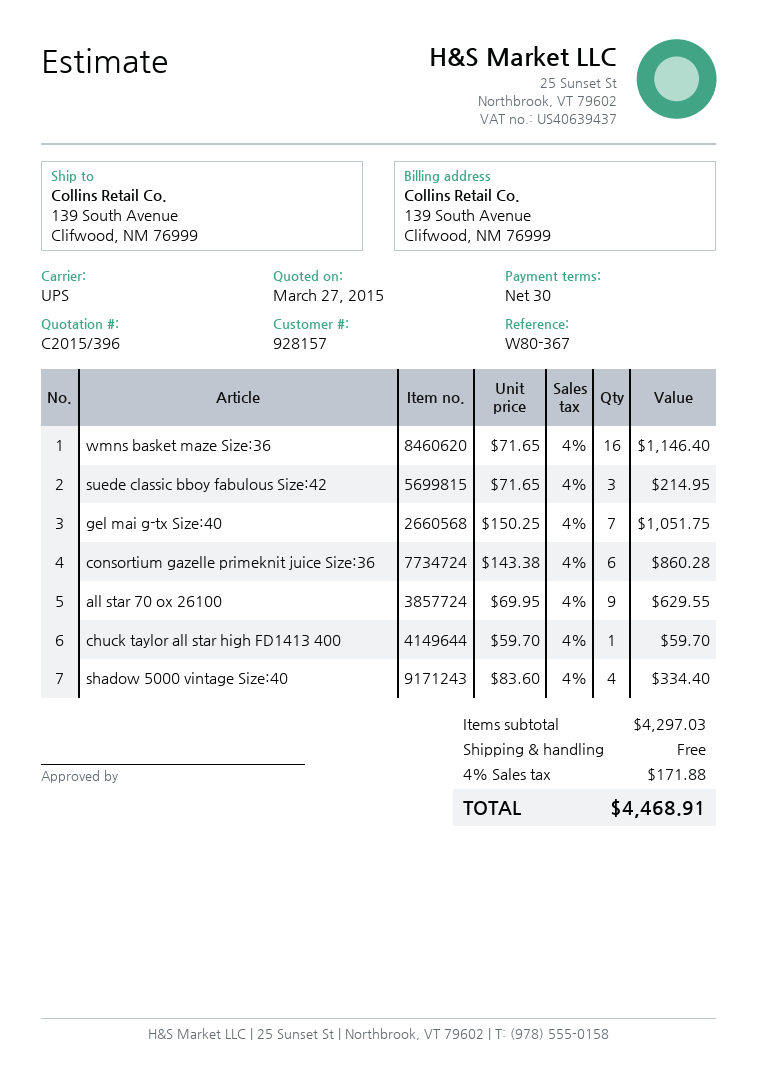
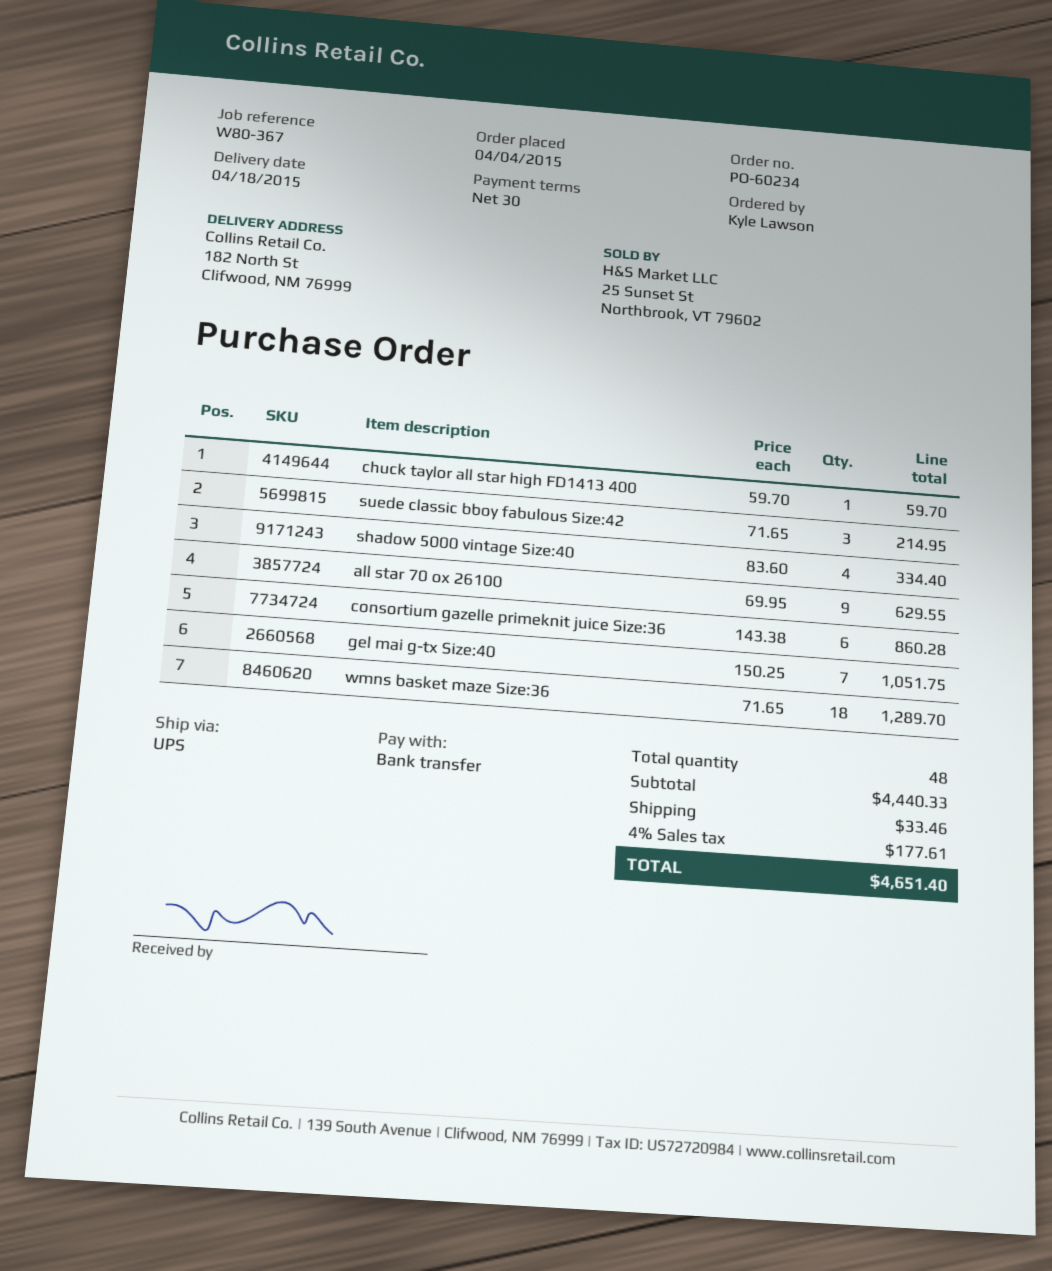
ship to: 139 South Avenue, Clifwood, NM 76999 -> 182 North St, Clifwood, NM 76999
wmns basket maze Size:36: 16 x 71.65 = 1146.40 -> 18 x 71.65 = 1289.70
subtotal: 4297.03 -> 4440.33
shipping: 0.00 -> 33.46
tax: 4% = 171.88 -> 4% = 177.61
total: 4468.91 -> 4651.40

